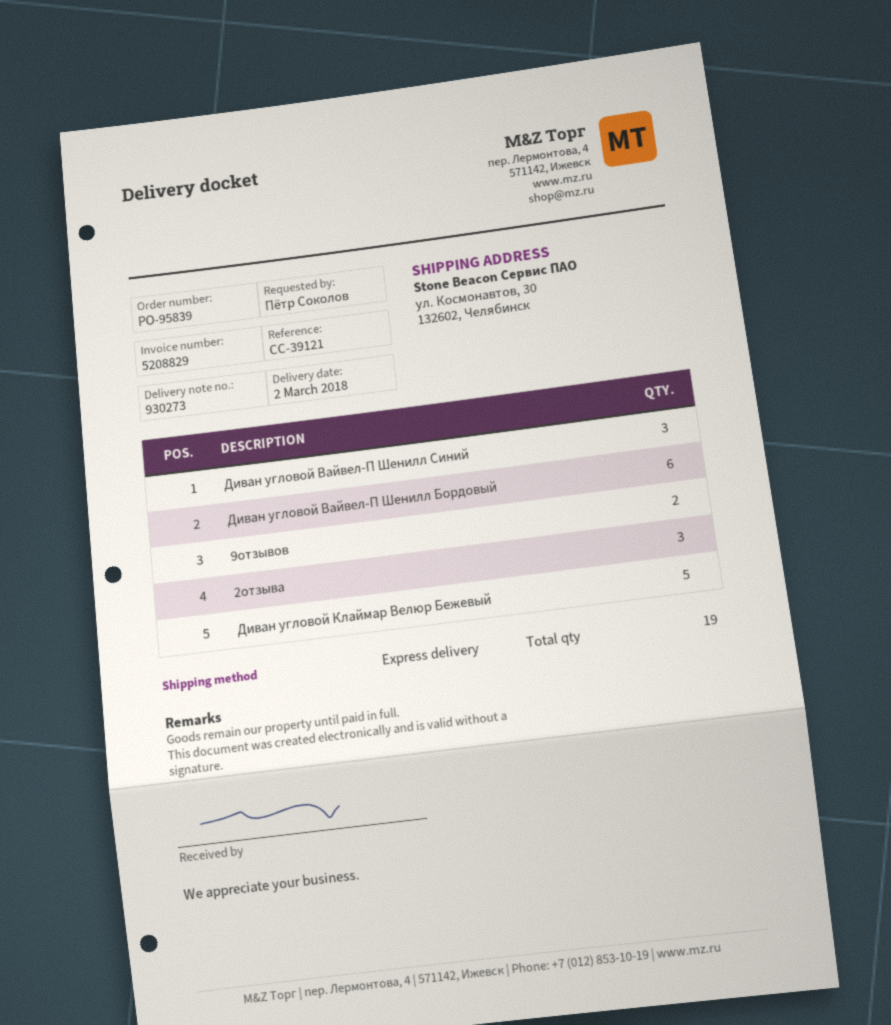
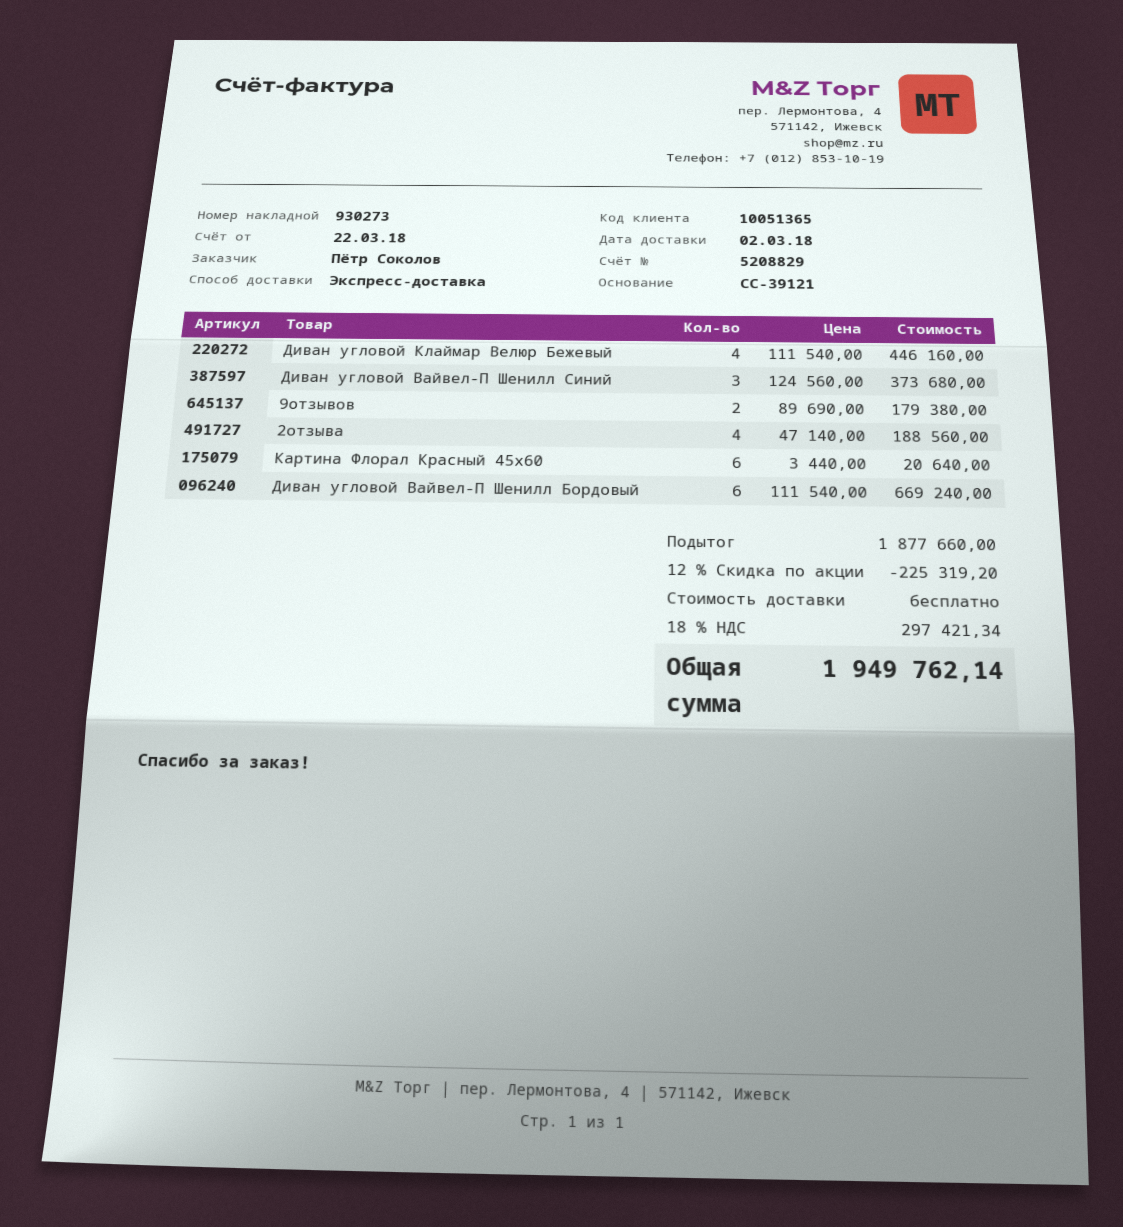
2отзыва: 3 -> 4
Диван угловой Клаймар Велюр Бежевый: 5 -> 4
Картина Флорал Красный 45x60: none -> 6

